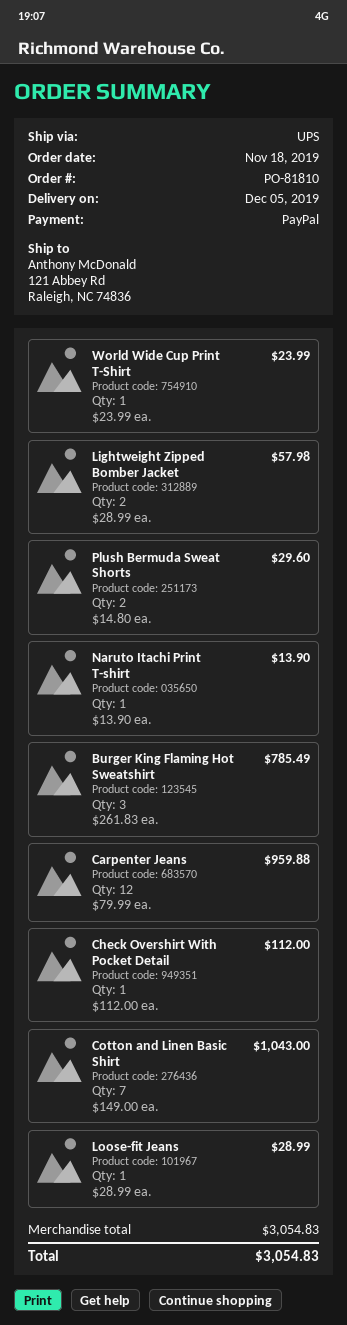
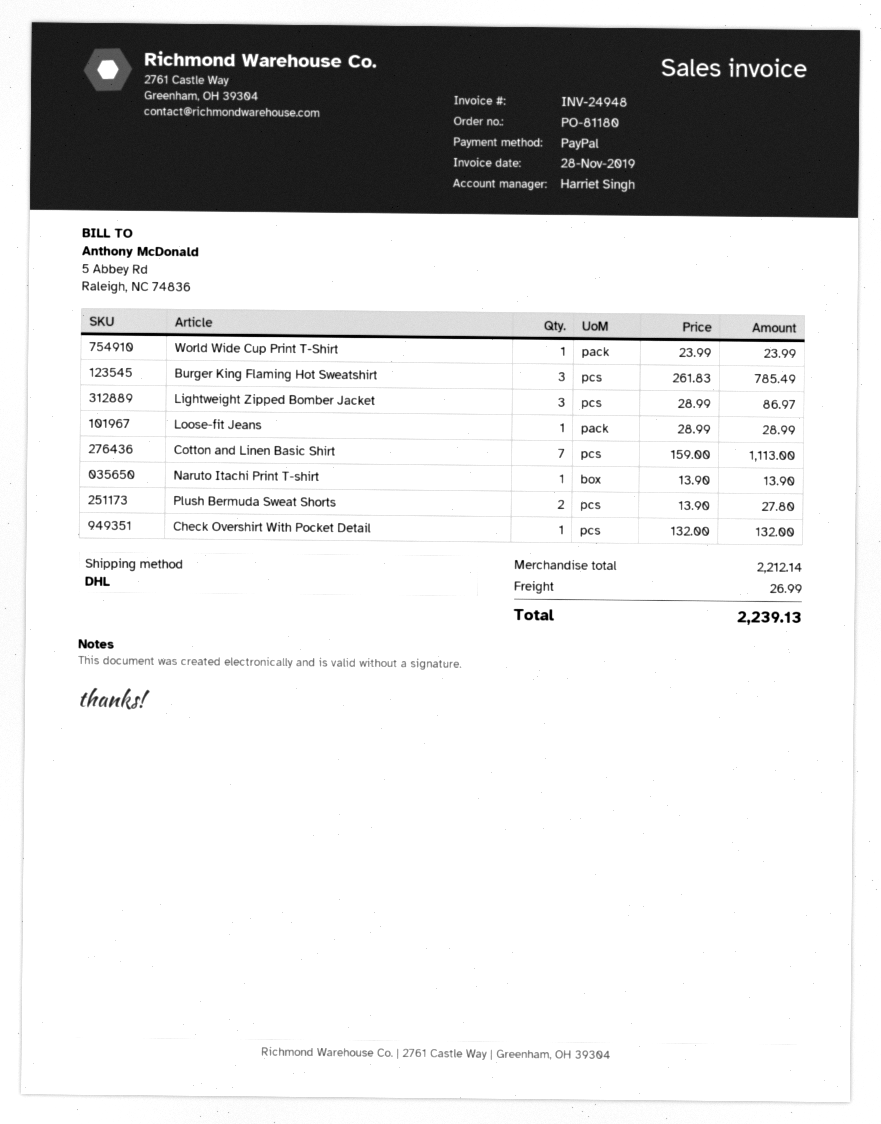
order number: PO-81810 -> PO-81180
shipping method: UPS -> DHL
Lightweight Zipped Bomber Jacket: 2 x 28.99 = 57.98 -> 3 x 28.99 = 86.97
Plush Bermuda Sweat Shorts: 2 x 14.80 = 29.60 -> 2 x 13.90 = 27.80
Carpenter Jeans: 12 x 79.99 = 959.88 -> none
Check Overshirt With Pocket Detail: 1 x 112.00 = 112.00 -> 1 x 132.00 = 132.00
Cotton and Linen Basic Shirt: 7 x 149.00 = 1043.00 -> 7 x 159.00 = 1113.00
subtotal: 3054.83 -> 2212.14
shipping: none -> 26.99
total: 3054.83 -> 2239.13

